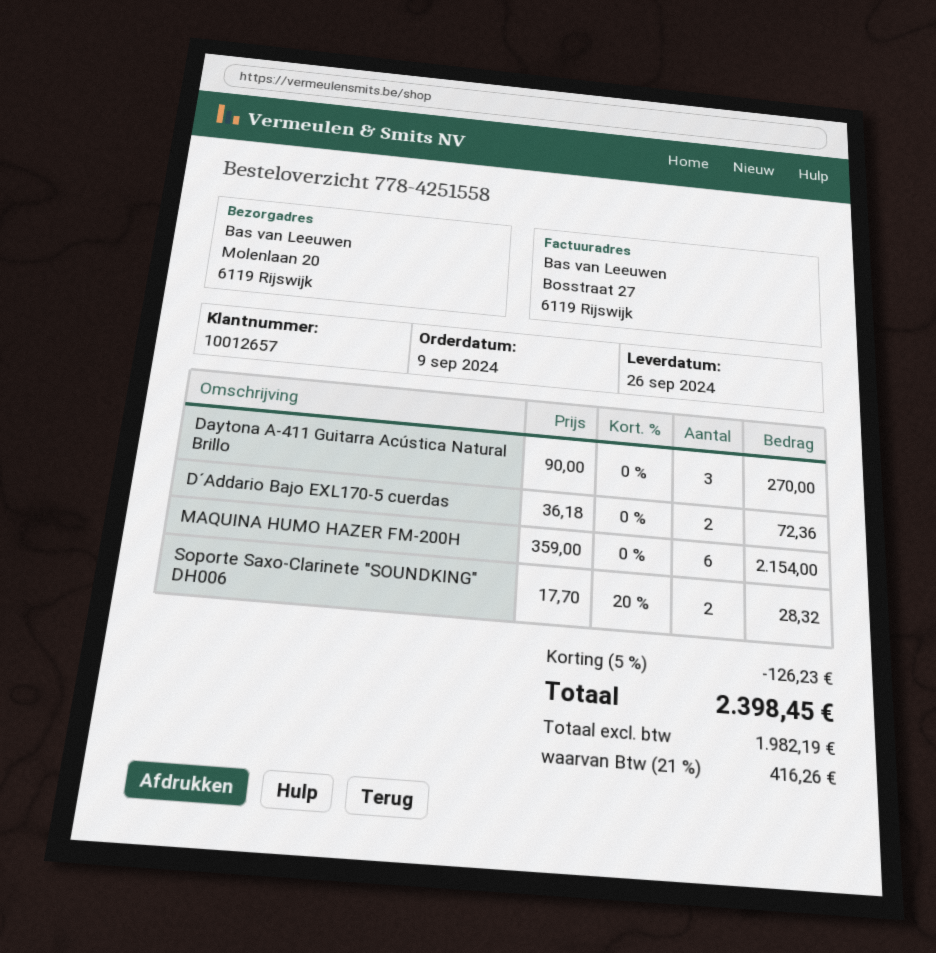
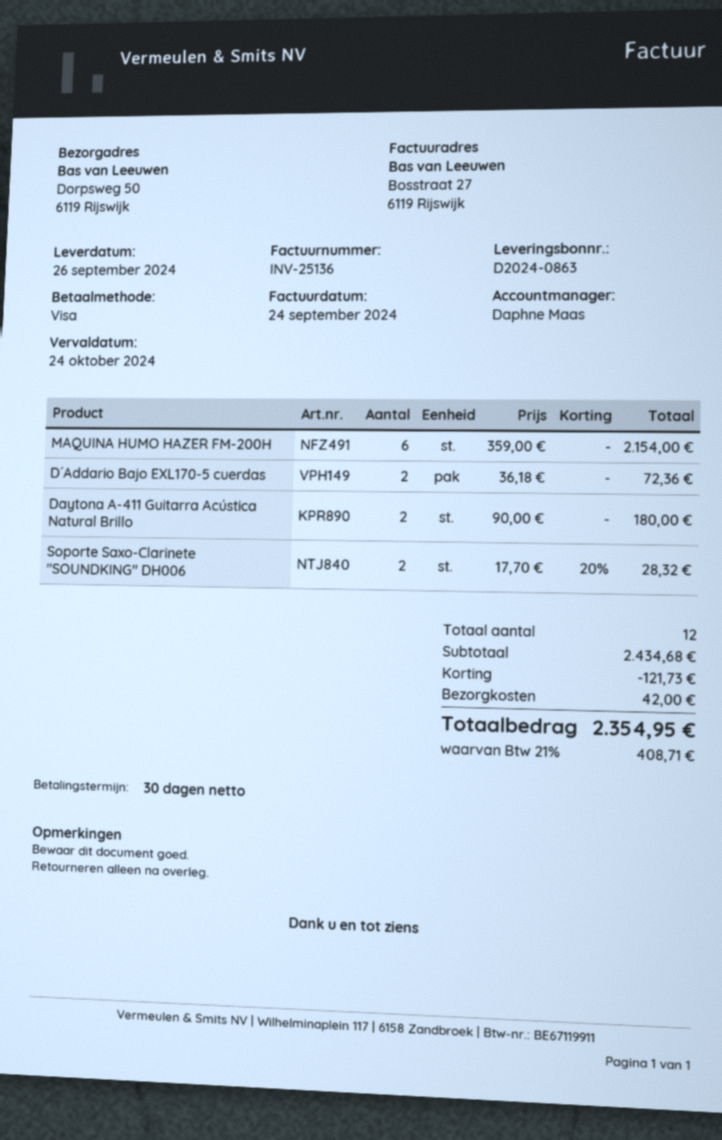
ship to: Molenlaan 20, 6119 Rijswijk -> Dorpsweg 50, 6119 Rijswijk
Daytona A-411 Guitarra Acústica Natural Brillo: 3 x 90.00 = 270.00 -> 2 x 90.00 = 180.00
discount: 126.23 -> 121.73
shipping: none -> 42.00
tax: 21% = 416.26 -> 21% = 408.71
total: 2398.45 -> 2354.95

